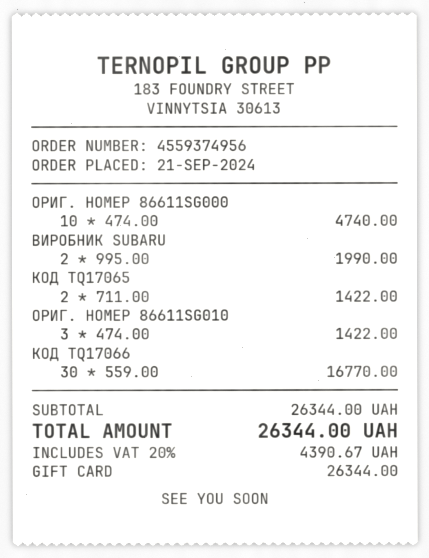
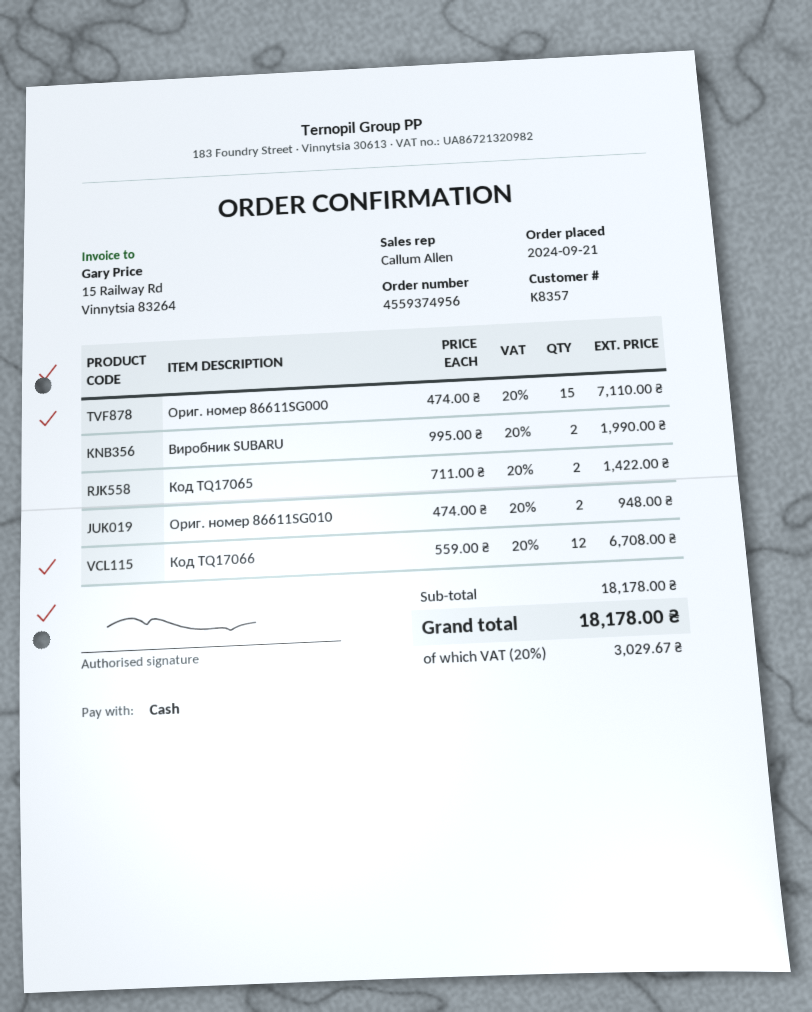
payment method: gift card -> cash
ОРИГ. НОМЕР 86611SG000: 10 x 474.00 = 4740.00 -> 15 x 474.00 = 7110.00
ОРИГ. НОМЕР 86611SG010: 3 x 474.00 = 1422.00 -> 2 x 474.00 = 948.00
КОД TQ17066: 30 x 559.00 = 16770.00 -> 12 x 559.00 = 6708.00
subtotal: 26344.00 -> 18178.00
tax: 20% = 4390.67 -> 20% = 3029.67
total: 26344.00 -> 18178.00

